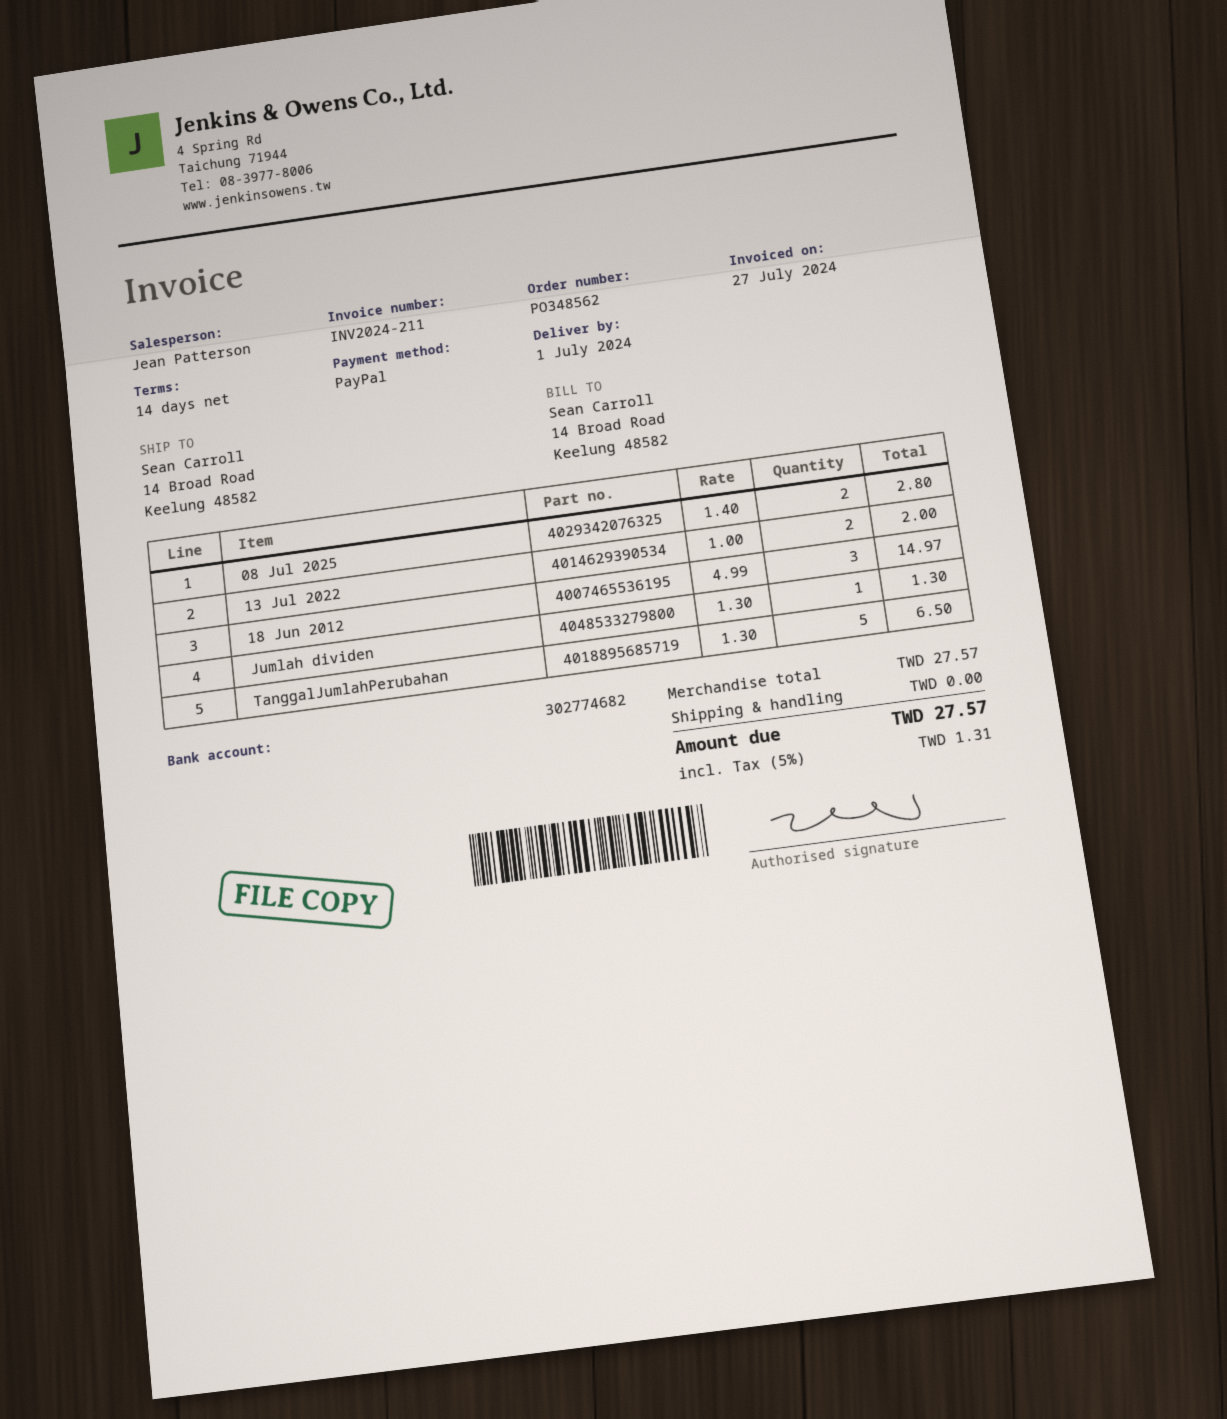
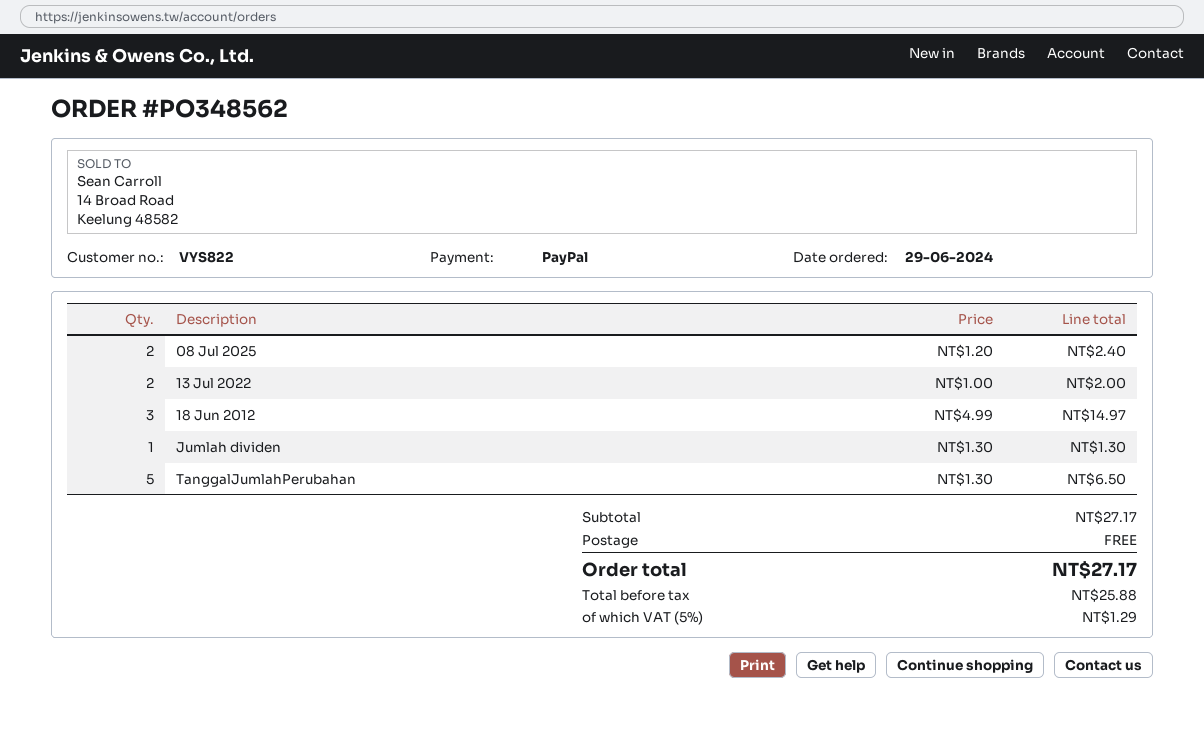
08 Jul 2025: 2 x 1.40 = 2.80 -> 2 x 1.20 = 2.40
subtotal: 27.57 -> 27.17
tax: 5% = 1.31 -> 5% = 1.29
total: 27.57 -> 27.17

